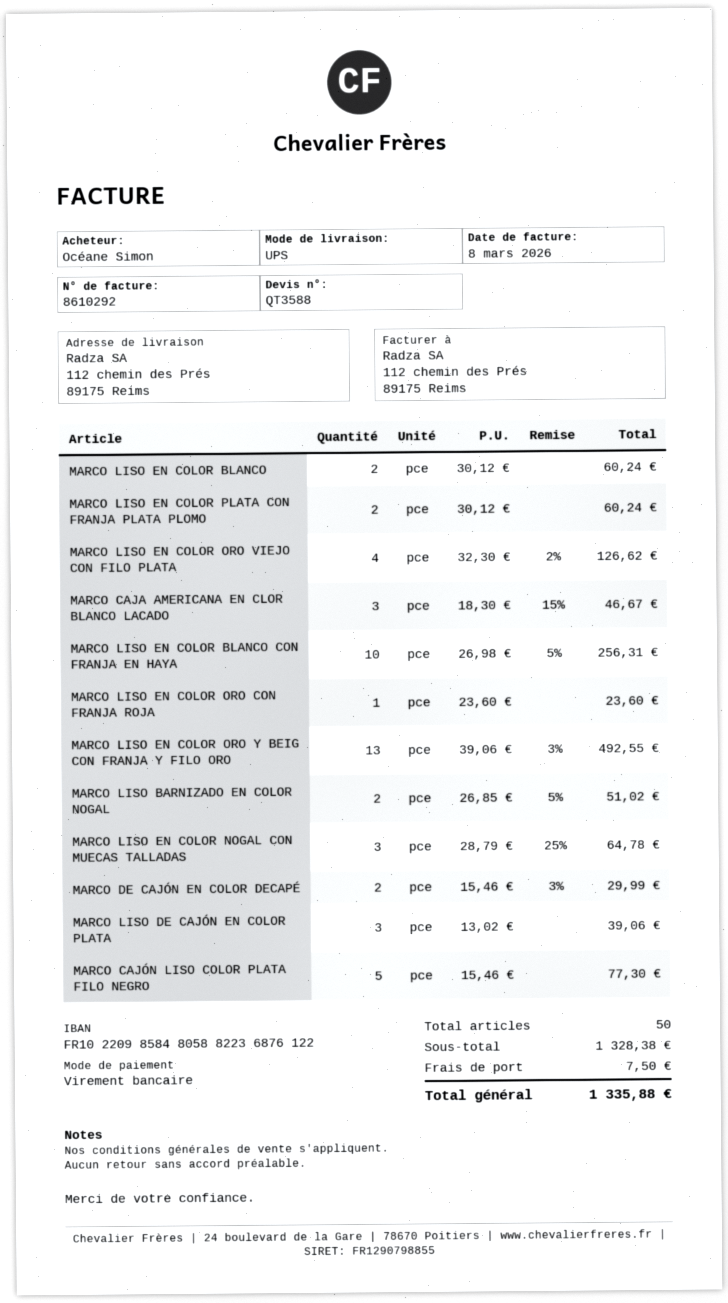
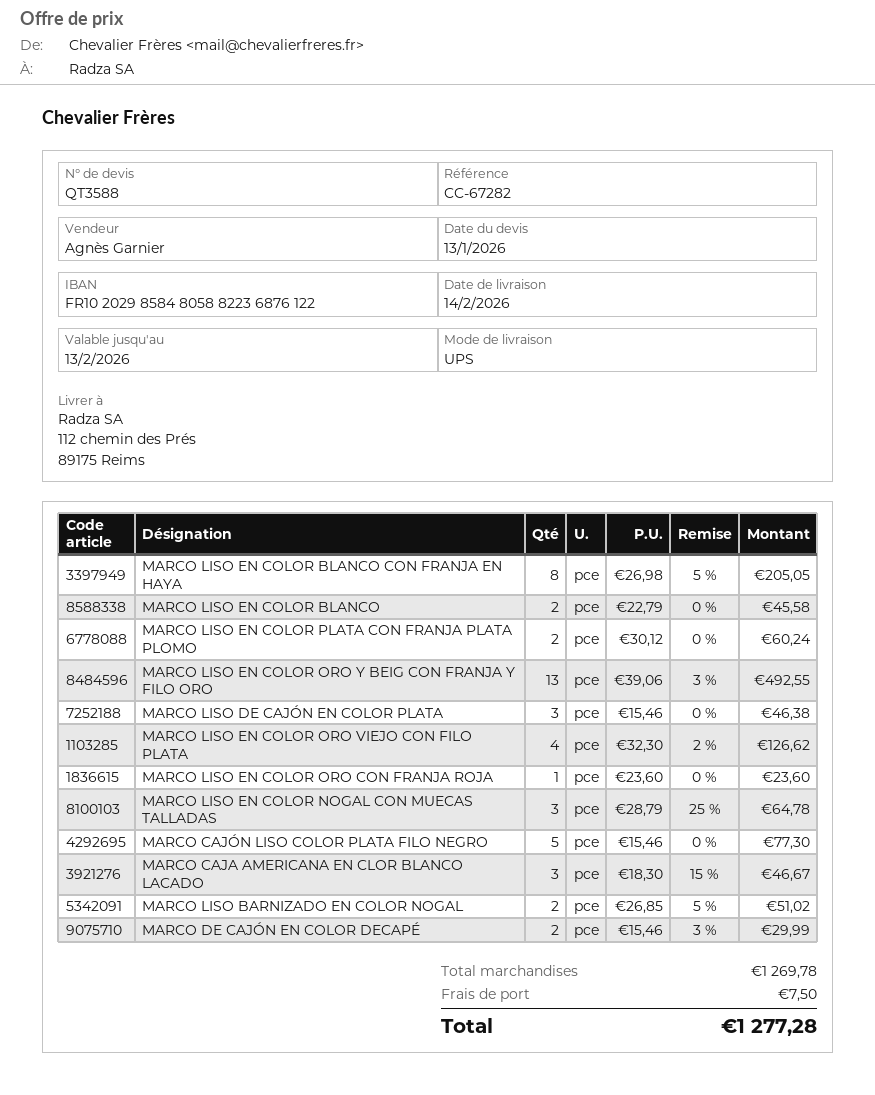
bank account: FR1022098584805882236876122 -> FR1020298584805882236876122
MARCO LISO EN COLOR BLANCO: 2 x 30.12 = 60.24 -> 2 x 22.79 = 45.58
MARCO LISO EN COLOR BLANCO CON FRANJA EN HAYA: 10 x 26.98 - 5% = 256.31 -> 8 x 26.98 - 5% = 205.05
MARCO LISO DE CAJÓN EN COLOR PLATA: 3 x 13.02 = 39.06 -> 3 x 15.46 = 46.38
subtotal: 1328.38 -> 1269.78
total: 1335.88 -> 1277.28

